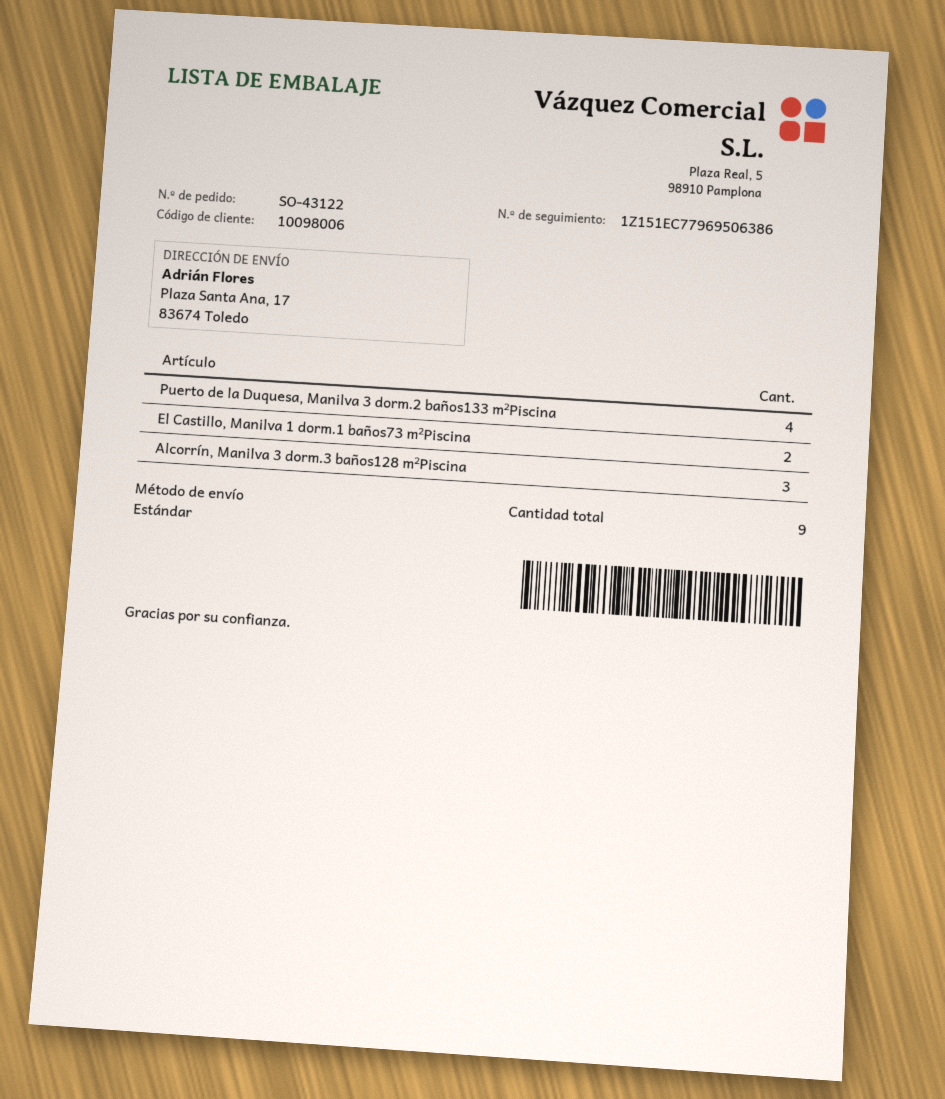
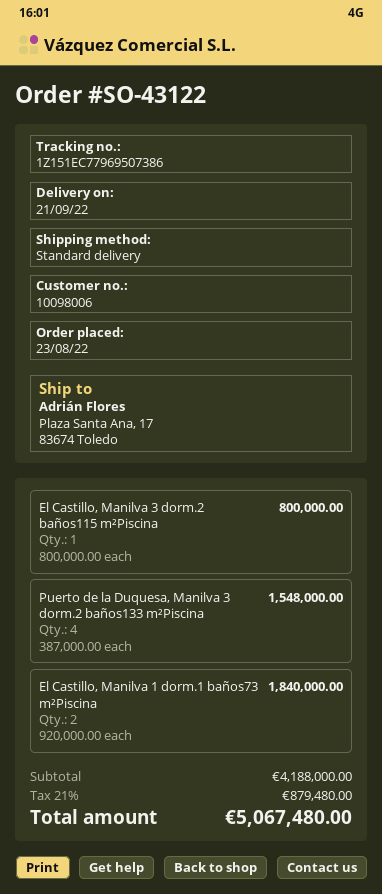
tracking number: 1Z151EC77969506386 -> 1Z151EC77969507386
Alcorrín, Manilva 3 dorm.3 baños128 m²Piscina: 3 -> none
El Castillo, Manilva 3 dorm.2 baños115 m²Piscina: none -> 1

